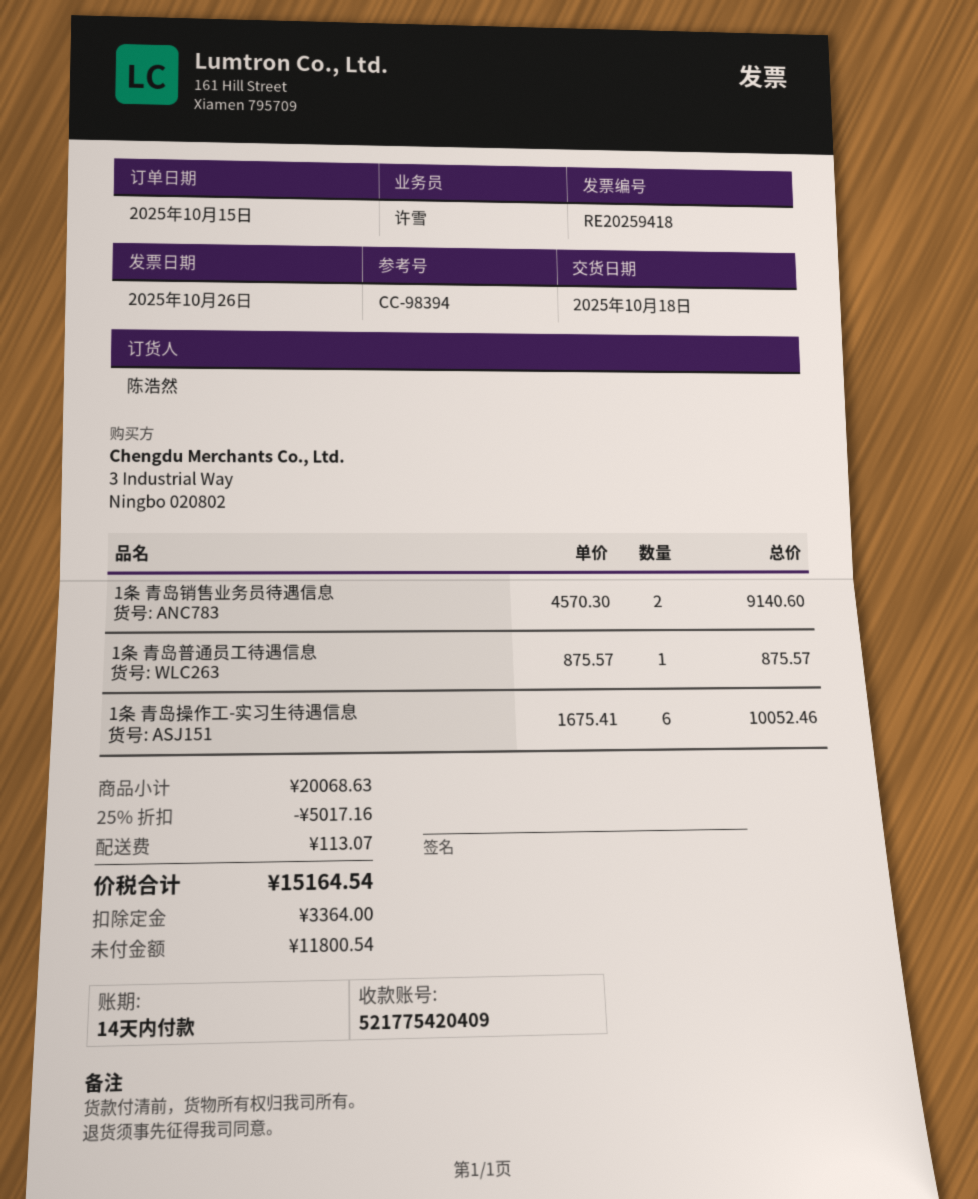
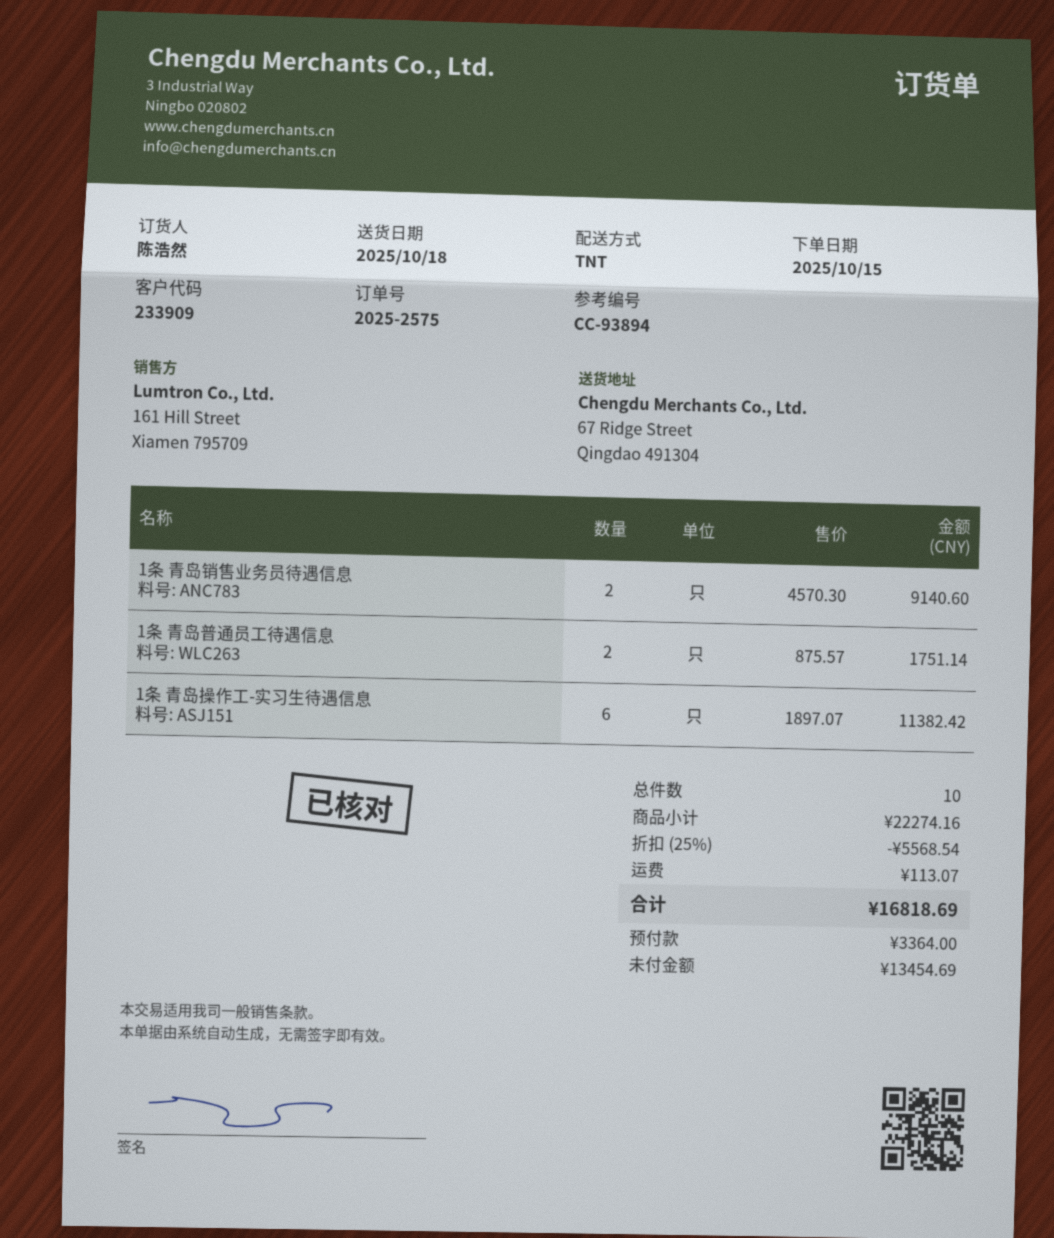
reference: CC-98394 -> CC-93894
1条 青岛普通员工待遇信息: 1 x 875.57 = 875.57 -> 2 x 875.57 = 1751.14
1条 青岛操作工-实习生待遇信息: 6 x 1675.41 = 10052.46 -> 6 x 1897.07 = 11382.42
subtotal: 20068.63 -> 22274.16
discount: 25% = 5017.16 -> 25% = 5568.54
total: 15164.54 -> 16818.69
balance: 11800.54 -> 13454.69

